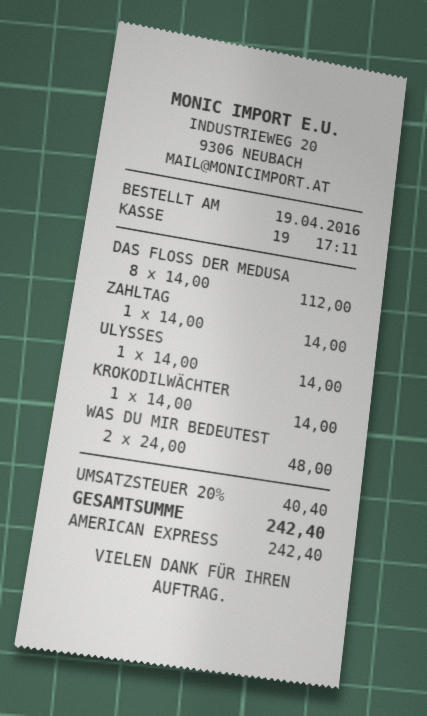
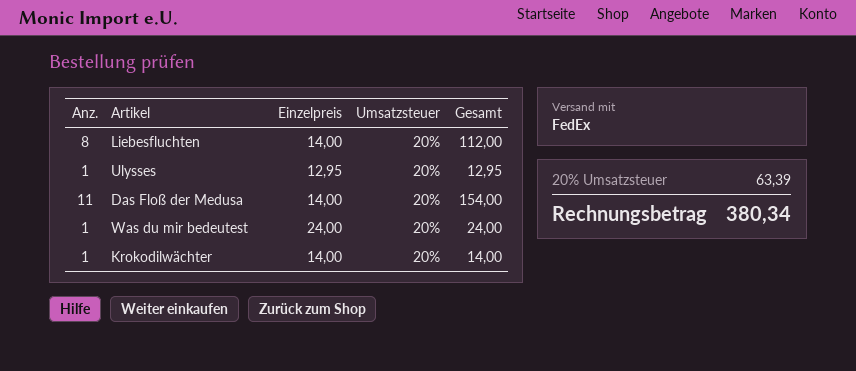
DAS FLOSS DER MEDUSA: 8 x 14.00 = 112.00 -> 11 x 14.00 = 154.00
ZAHLTAG: 1 x 14.00 = 14.00 -> none
ULYSSES: 1 x 14.00 = 14.00 -> 1 x 12.95 = 12.95
WAS DU MIR BEDEUTEST: 2 x 24.00 = 48.00 -> 1 x 24.00 = 24.00
Liebesfluchten: none -> 8 x 14.00 = 112.00
tax: 20% = 40.40 -> 20% = 63.39
total: 242.40 -> 380.34

